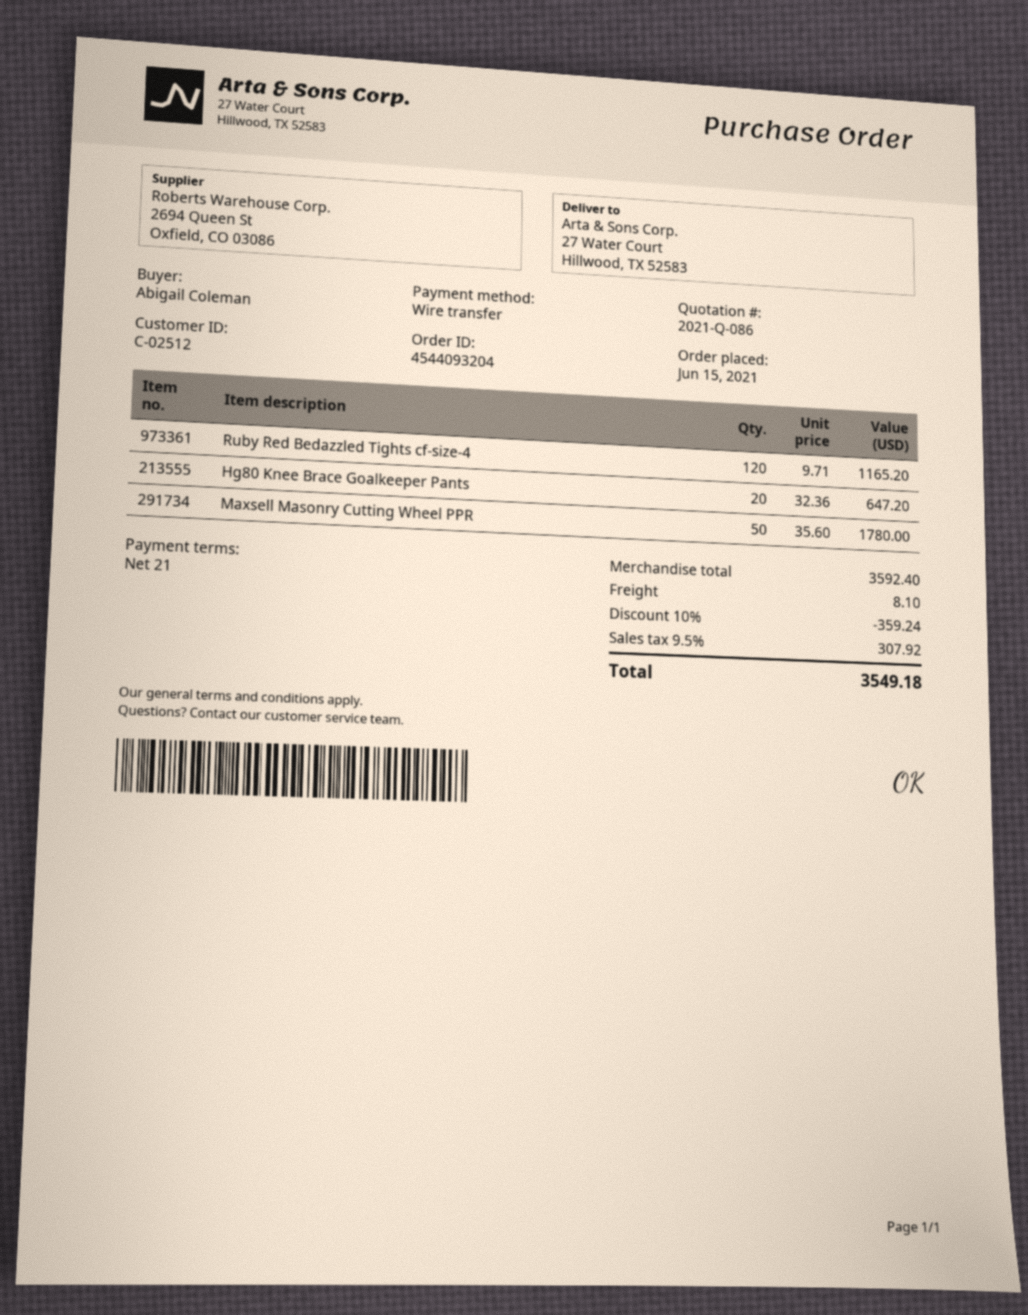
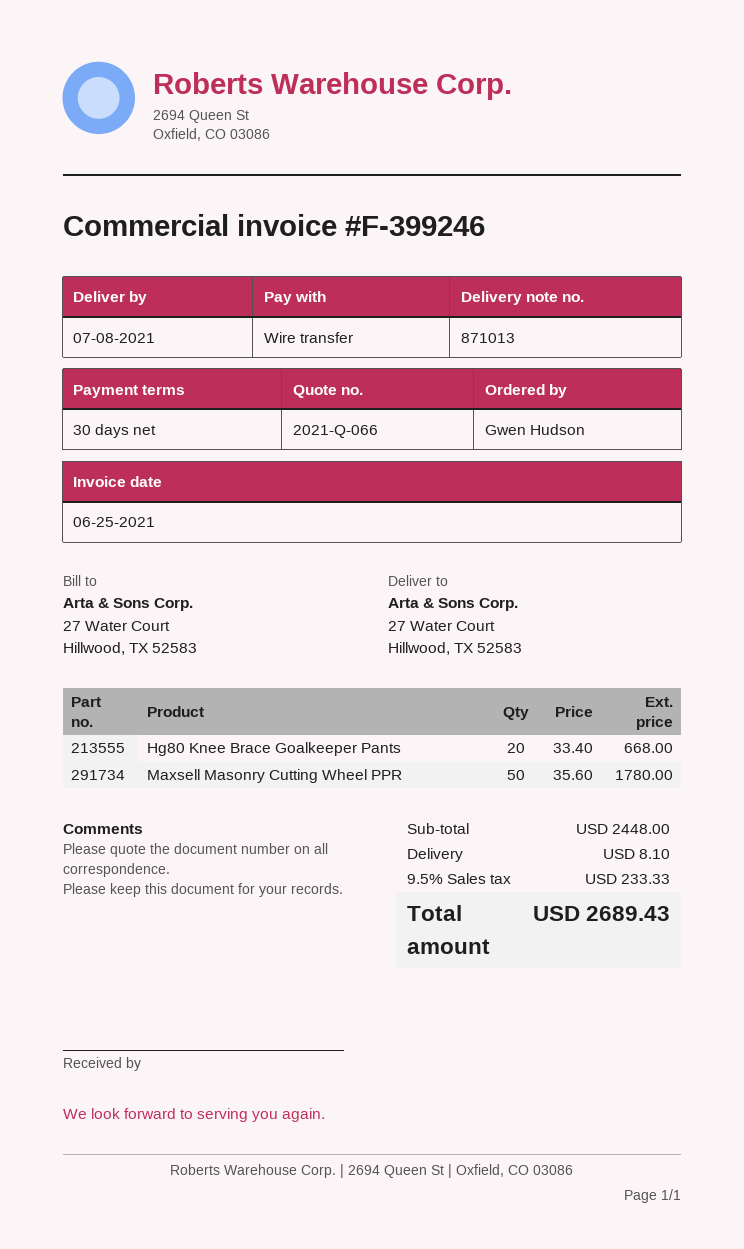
quote number: 2021-Q-086 -> 2021-Q-066
payment terms: 21 days -> 30 days
ordered by: Abigail Coleman -> Gwen Hudson
Ruby Red Bedazzled Tights cf-size-4: 120 x 9.71 = 1165.20 -> none
Hg80 Knee Brace Goalkeeper Pants: 20 x 32.36 = 647.20 -> 20 x 33.40 = 668.00
subtotal: 3592.40 -> 2448.00
discount: 10% = 359.24 -> none
tax: 9.5% = 307.92 -> 9.5% = 233.33
total: 3549.18 -> 2689.43

